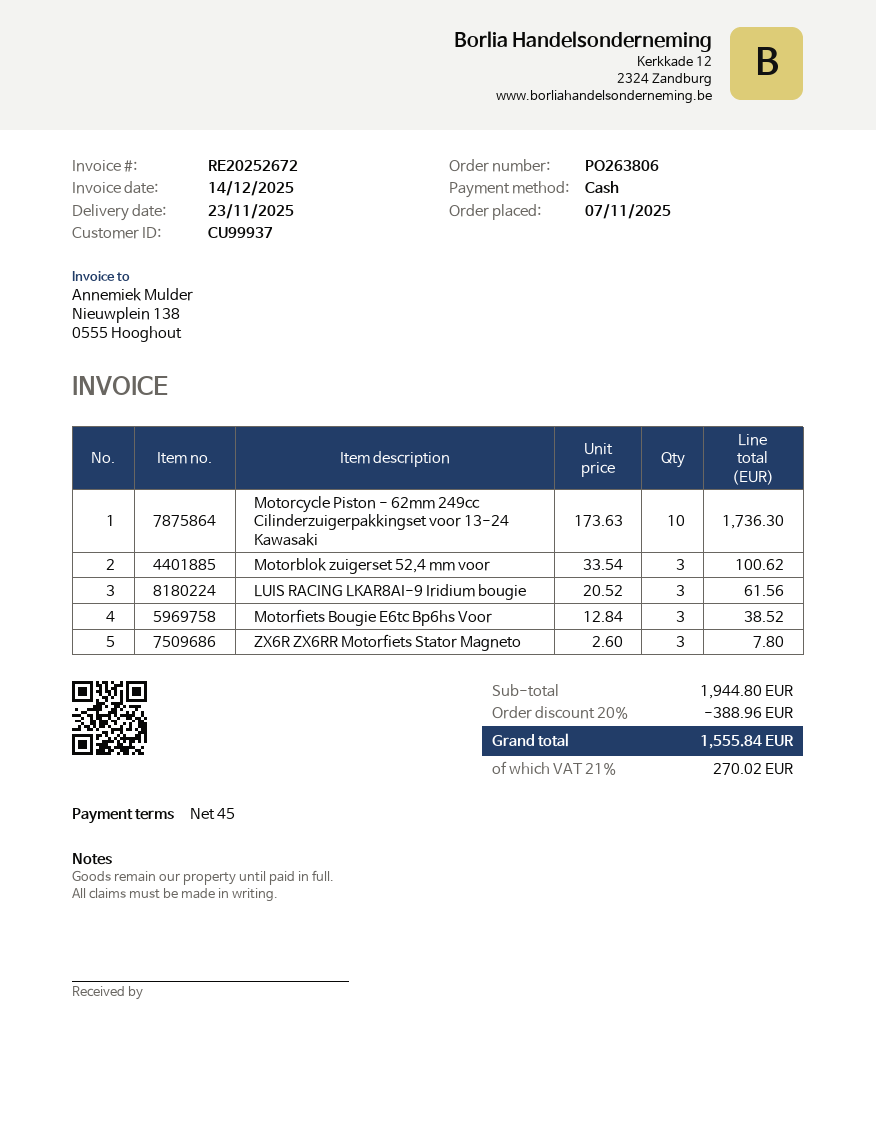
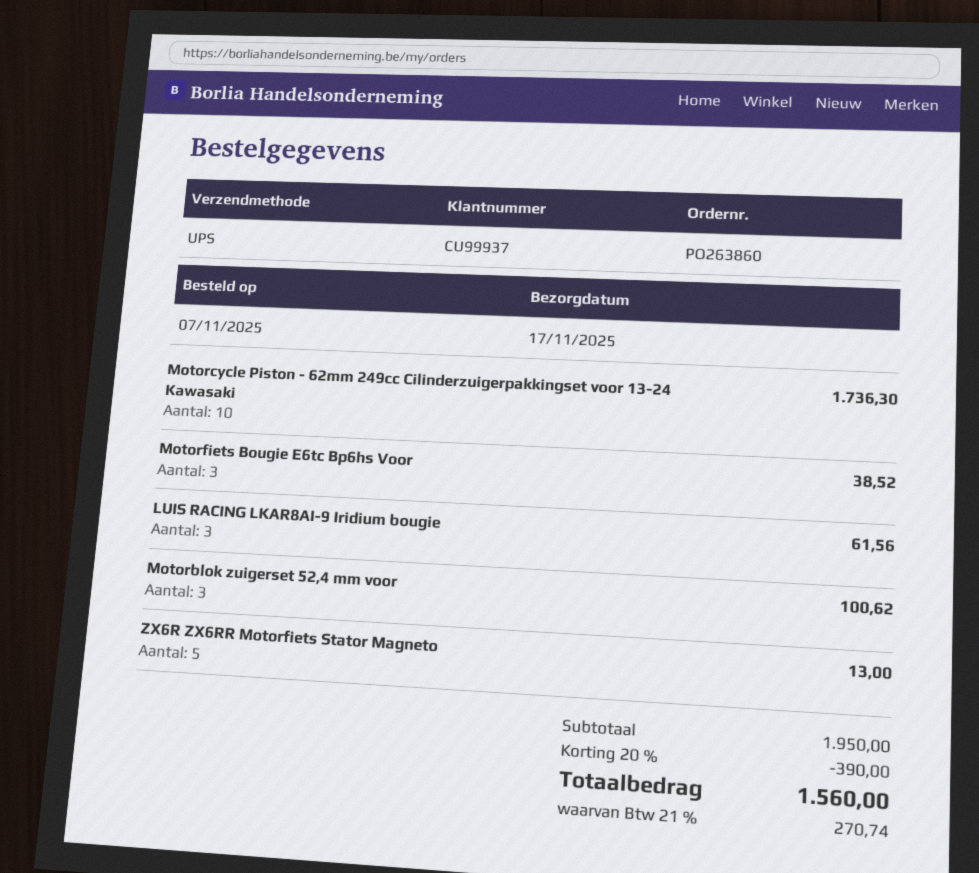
order number: PO263806 -> PO263860
delivery date: 2025-11-23 -> 2025-11-17
ZX6R ZX6RR Motorfiets Stator Magneto: 3 for 7.80 -> 5 for 13.00
subtotal: 1944.80 -> 1950.00
discount: 20% = 388.96 -> 20% = 390.00
tax: 21% = 270.02 -> 21% = 270.74
total: 1555.84 -> 1560.00

